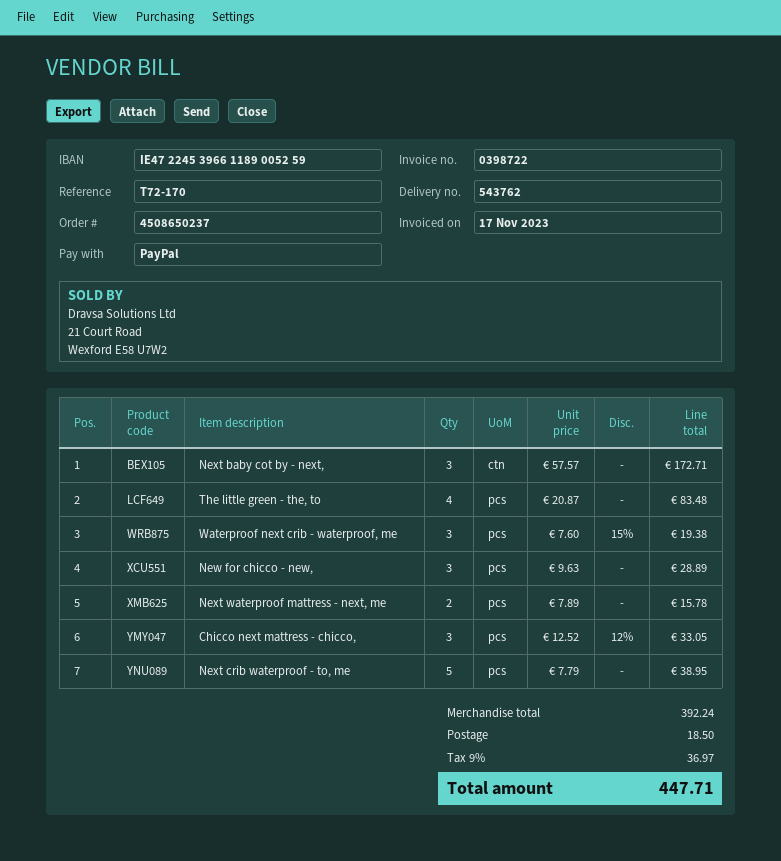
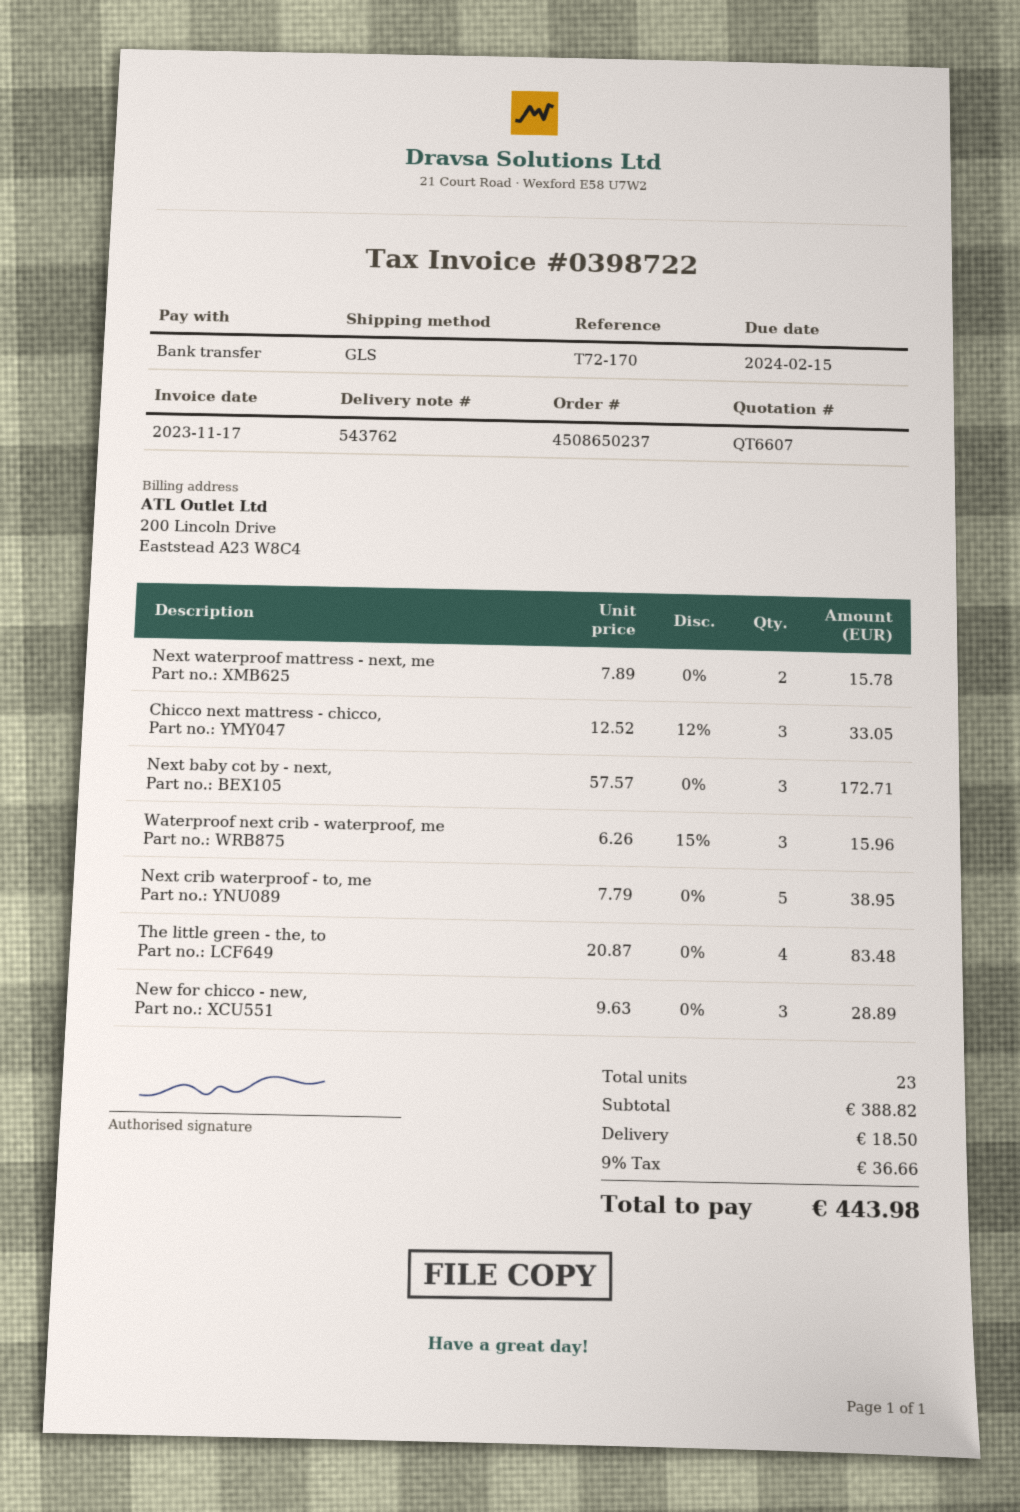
payment method: PayPal -> bank transfer
Waterproof next crib - waterproof, me: 3 x 7.60 - 15% = 19.38 -> 3 x 6.26 - 15% = 15.96
subtotal: 392.24 -> 388.82
tax: 9% = 36.97 -> 9% = 36.66
total: 447.71 -> 443.98

